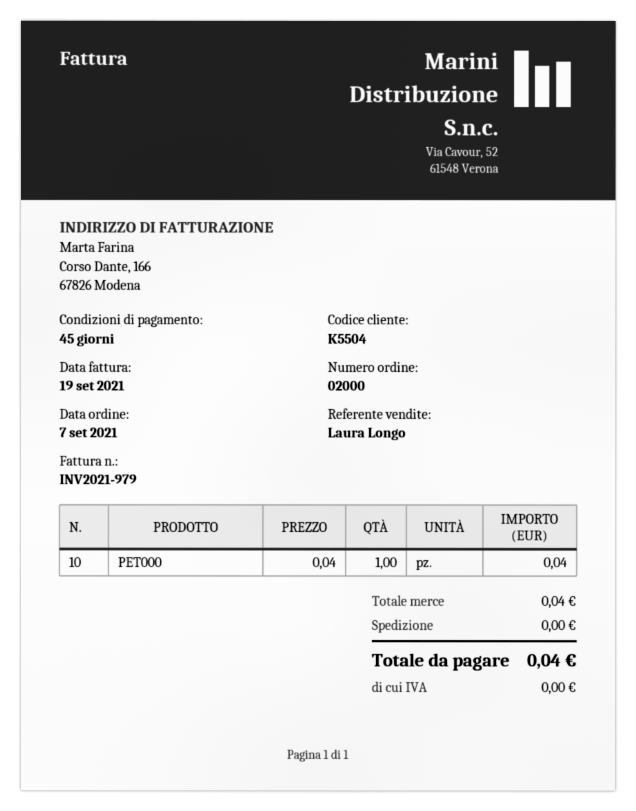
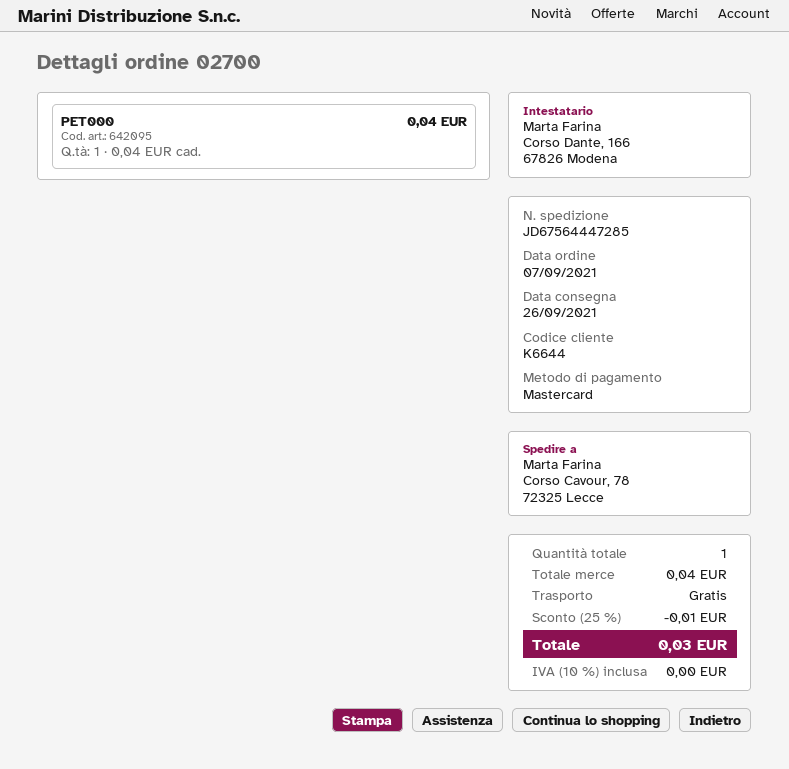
order number: 02000 -> 02700
customer number: K5504 -> K6644
discount: none -> 25% = 0.01
total: 0.04 -> 0.03

